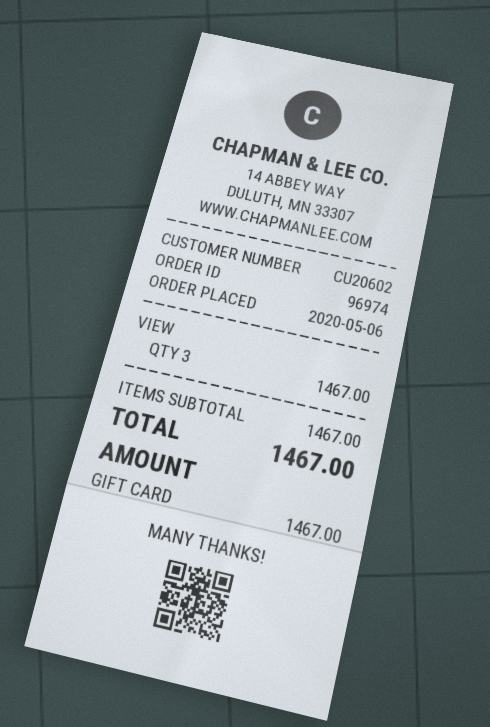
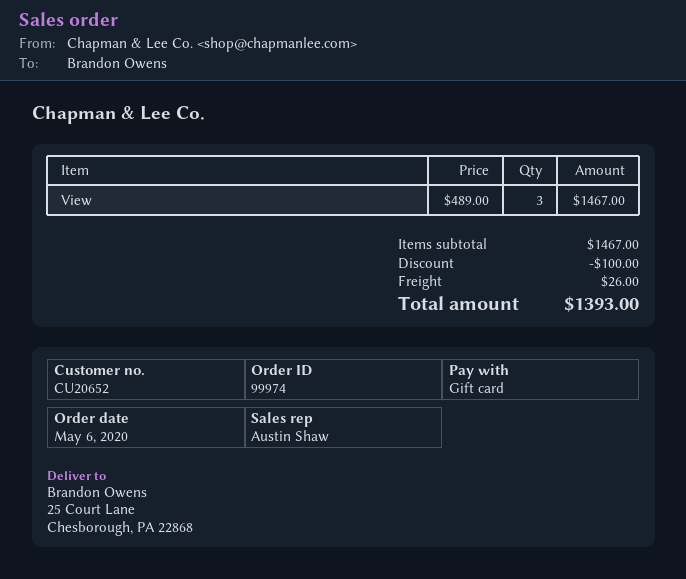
order number: 96974 -> 99974
customer number: CU20602 -> CU20652
discount: none -> 100.00
shipping: none -> 26.00
total: 1467.00 -> 1393.00

